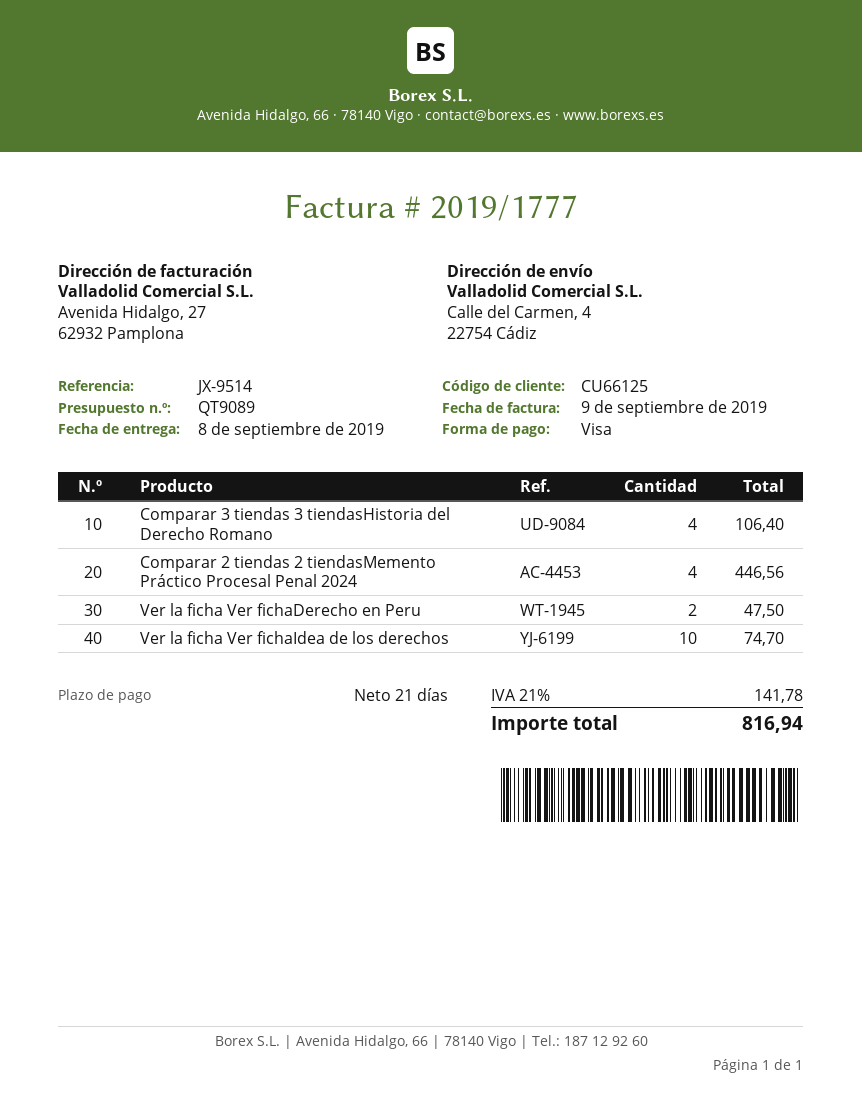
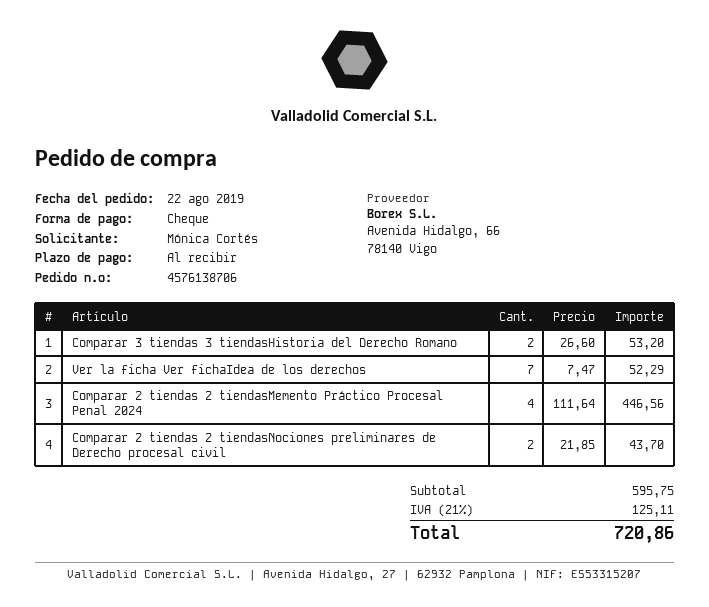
payment terms: 21 days -> on receipt
payment method: Visa -> cheque
Comparar 3 tiendas 3 tiendasHistoria del Derecho Romano: 4 for 106.40 -> 2 for 53.20
Ver la ficha Ver fichaDerecho en Peru: 2 for 47.50 -> none
Ver la ficha Ver fichaIdea de los derechos: 10 for 74.70 -> 7 for 52.29
Comparar 2 tiendas 2 tiendasNociones preliminares de Derecho procesal civil: none -> 2 for 43.70
tax: 21% = 141.78 -> 21% = 125.11
total: 816.94 -> 720.86

